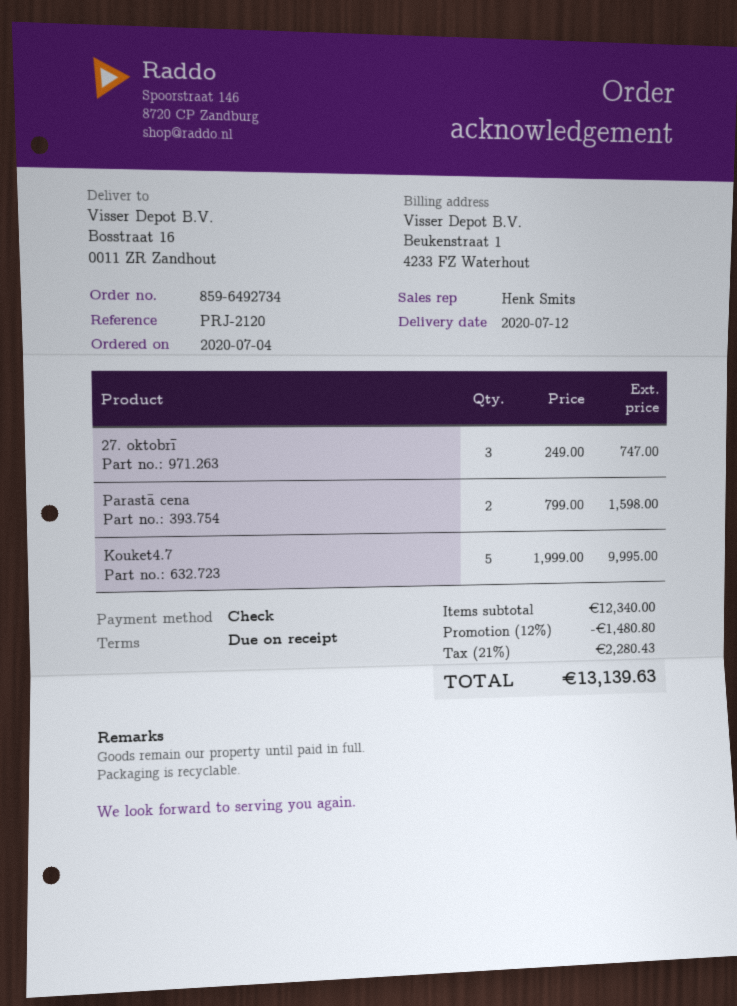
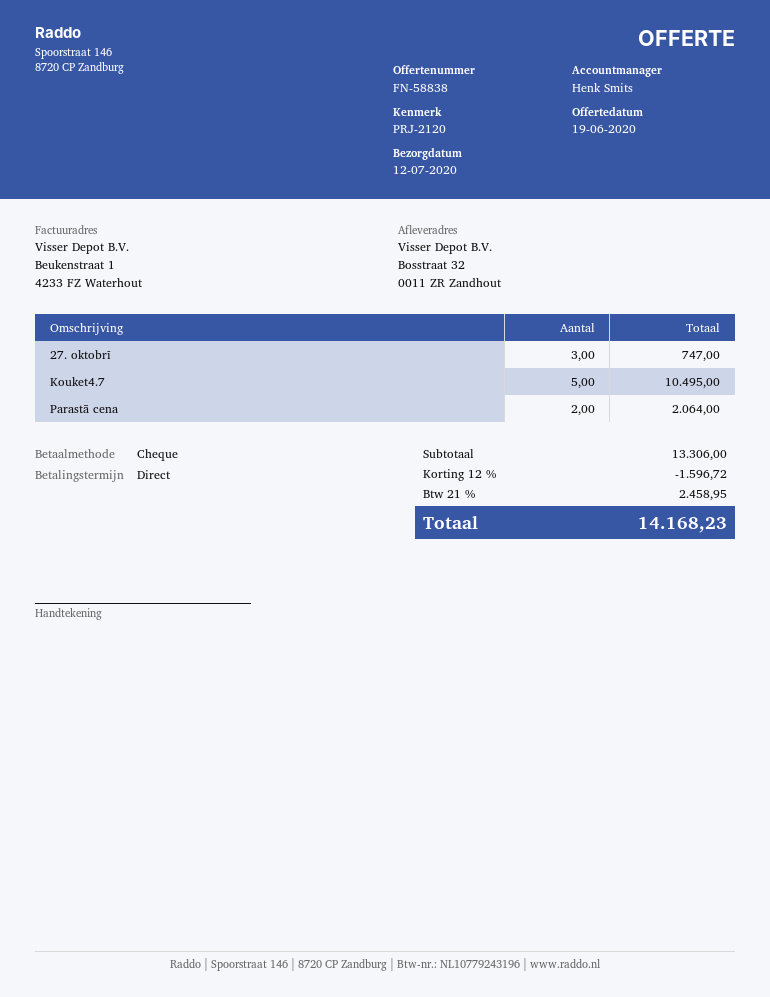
ship to: Bosstraat 16, 0011 ZR Zandhout -> Bosstraat 32, 0011 ZR Zandhout
Parastā cena: 2 for 1598.00 -> 2 for 2064.00
Kouket4.7: 5 for 9995.00 -> 5 for 10495.00
subtotal: 12340.00 -> 13306.00
discount: 12% = 1480.80 -> 12% = 1596.72
tax: 21% = 2280.43 -> 21% = 2458.95
total: 13139.63 -> 14168.23

